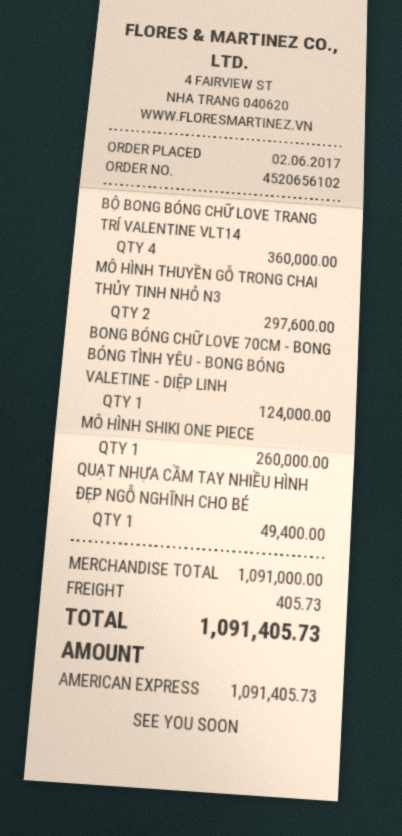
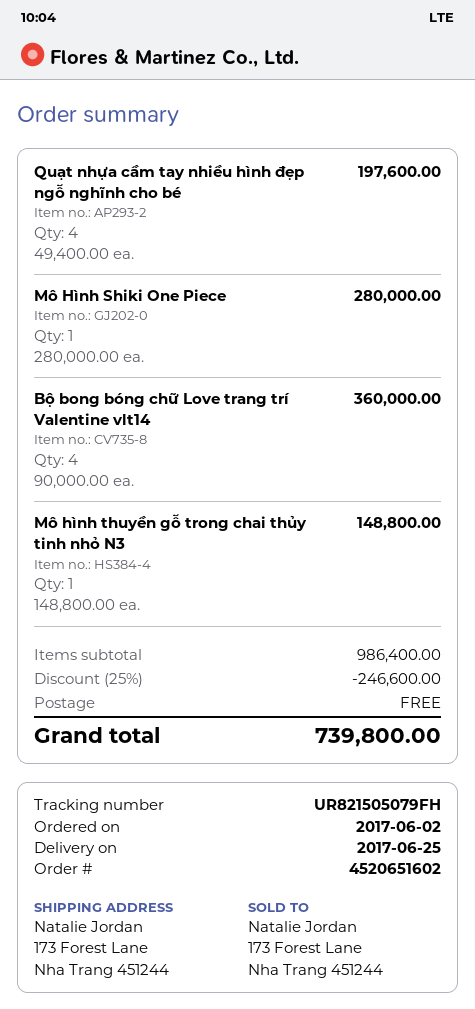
order number: 4520656102 -> 4520651602
MÔ HÌNH THUYỀN GỖ TRONG CHAI THỦY TINH NHỎ N3: 2 for 297600.00 -> 1 for 148800.00
BONG BÓNG CHỮ LOVE 70CM - BONG BÓNG TÌNH YÊU - BONG BÓNG VALETINE - DIỆP LINH: 1 for 124000.00 -> none
MÔ HÌNH SHIKI ONE PIECE: 1 for 260000.00 -> 1 for 280000.00
QUẠT NHỰA CẦM TAY NHIỀU HÌNH ĐẸP NGỖ NGHĨNH CHO BÉ: 1 for 49400.00 -> 4 for 197600.00
subtotal: 1091000.00 -> 986400.00
discount: none -> 25% = 246600.00
shipping: 405.73 -> 0.00
total: 1091405.73 -> 739800.00

